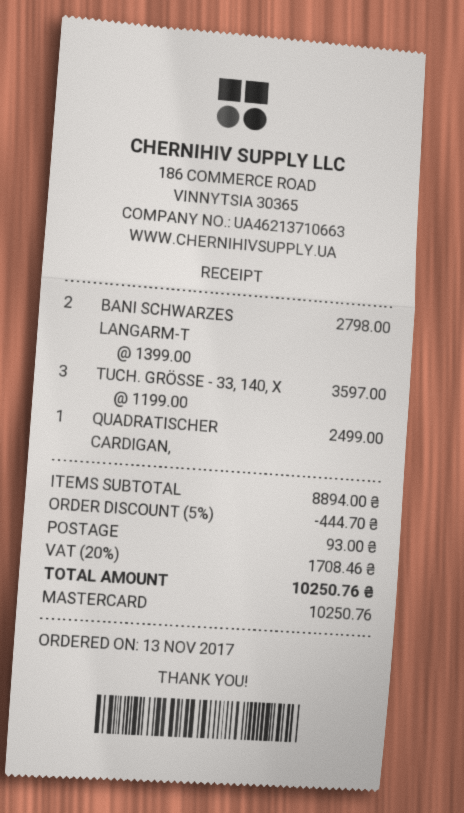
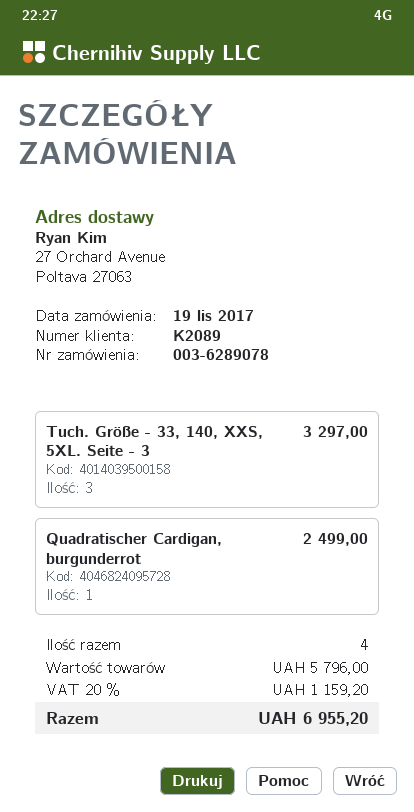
order date: 2017-11-13 -> 2017-11-19
BANI SCHWARZES LANGARM-T: 2 for 2798.00 -> none
TUCH. GRÖSSE - 33, 140, X: 3 for 3597.00 -> 3 for 3297.00
subtotal: 8894.00 -> 5796.00
discount: 5% = 444.70 -> none
shipping: 93.00 -> none
tax: 20% = 1708.46 -> 20% = 1159.20
total: 10250.76 -> 6955.20

